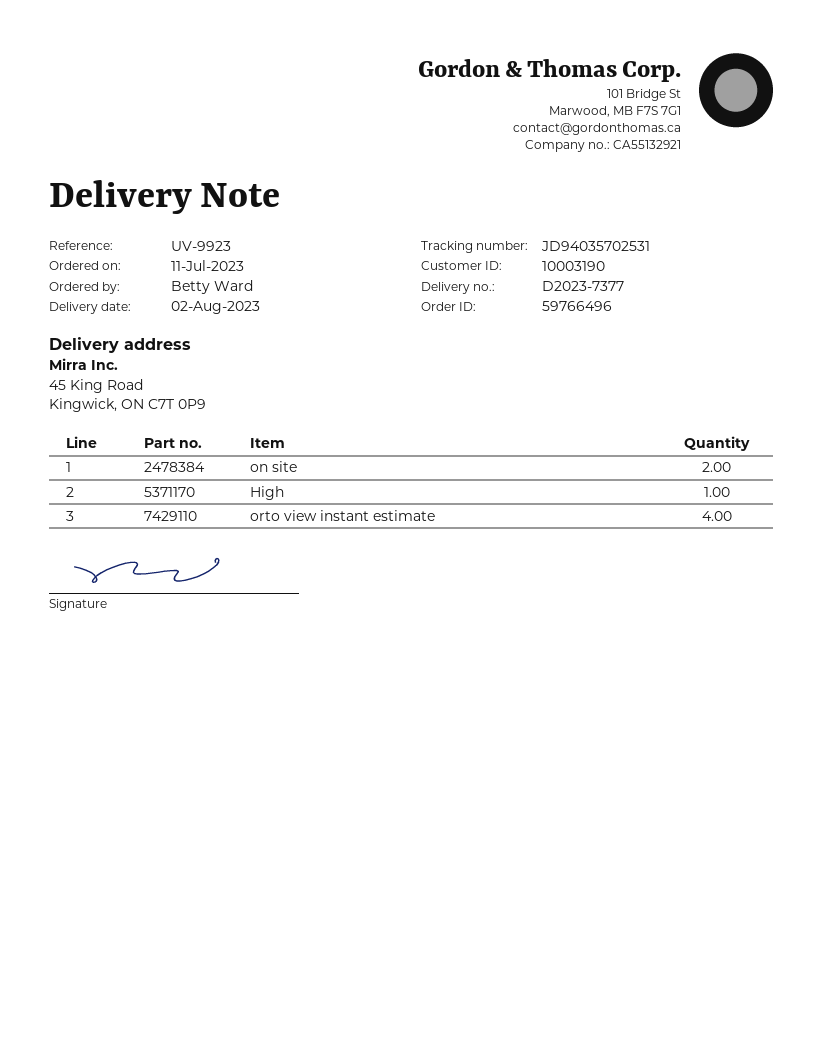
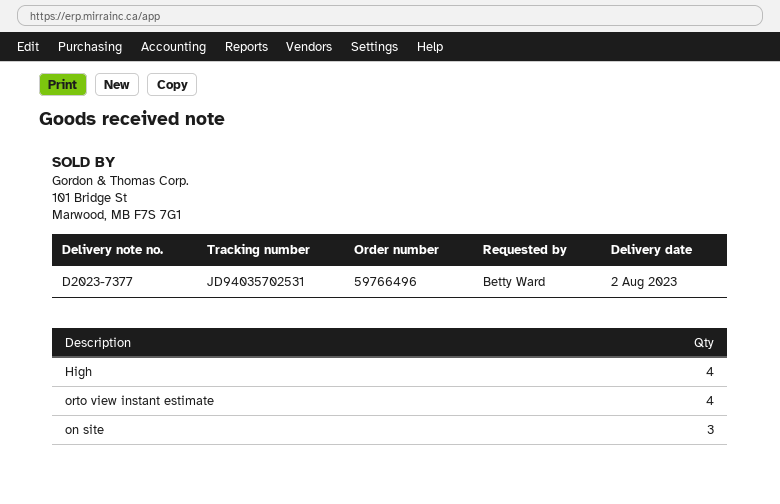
on site: 2 -> 3
High: 1 -> 4

